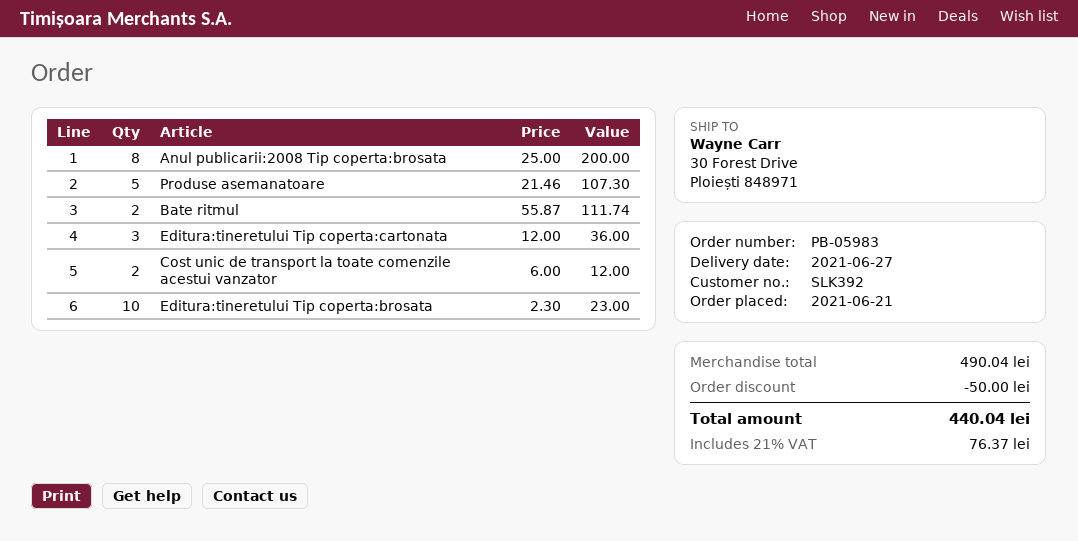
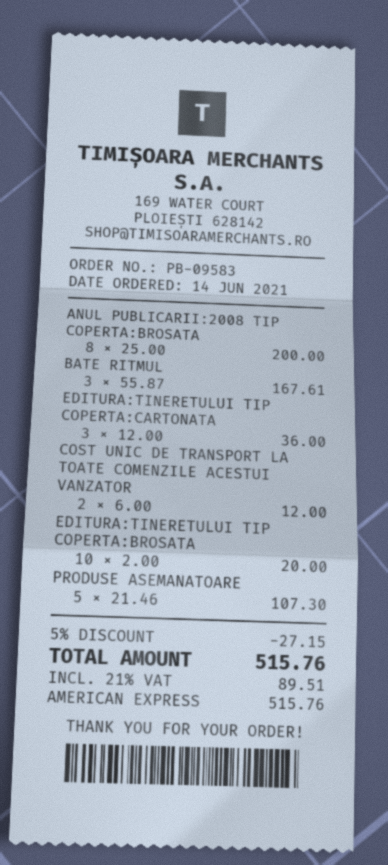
order number: PB-05983 -> PB-09583
order date: 2021-06-21 -> 2021-06-14
Bate ritmul: 2 x 55.87 = 111.74 -> 3 x 55.87 = 167.61
Editura:tineretului Tip coperta:brosata: 10 x 2.30 = 23.00 -> 10 x 2.00 = 20.00
discount: 50.00 -> 27.15
tax: 21% = 76.37 -> 21% = 89.51
total: 440.04 -> 515.76

